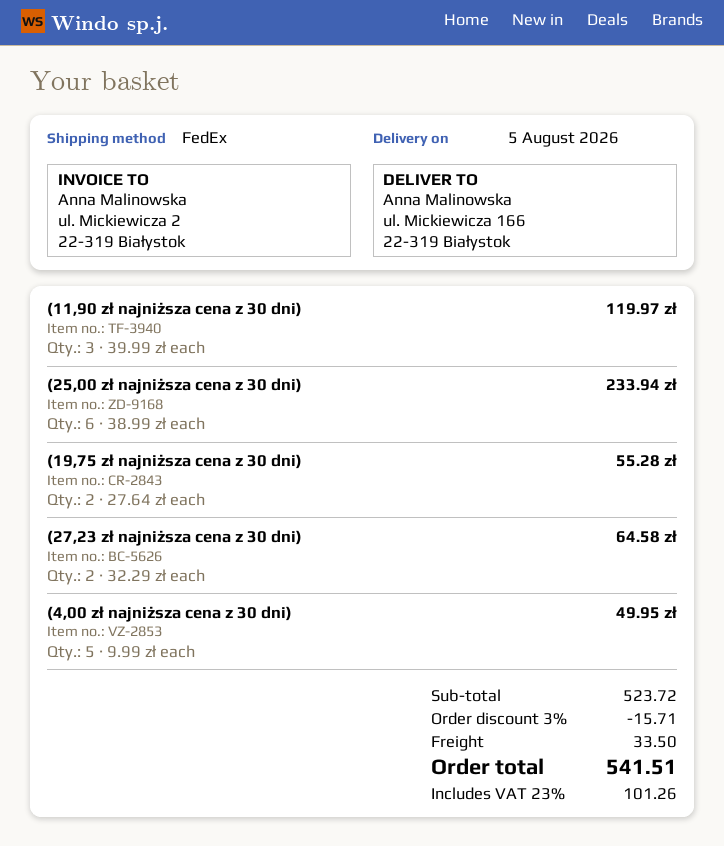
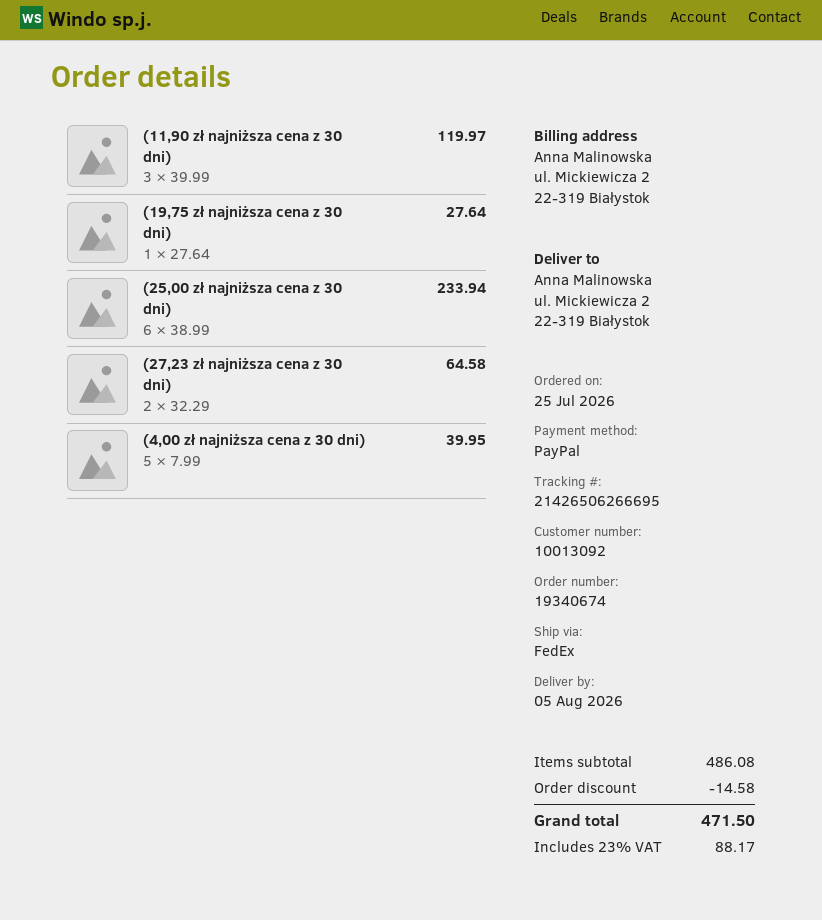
ship to: ul. Mickiewicza 166, 22-319 Białystok -> ul. Mickiewicza 2, 22-319 Białystok
(19,75 zł najniższa cena z 30 dni): 2 x 27.64 = 55.28 -> 1 x 27.64 = 27.64
(4,00 zł najniższa cena z 30 dni): 5 x 9.99 = 49.95 -> 5 x 7.99 = 39.95
subtotal: 523.72 -> 486.08
discount: 15.71 -> 14.58
shipping: 33.50 -> none
tax: 23% = 101.26 -> 23% = 88.17
total: 541.51 -> 471.50

